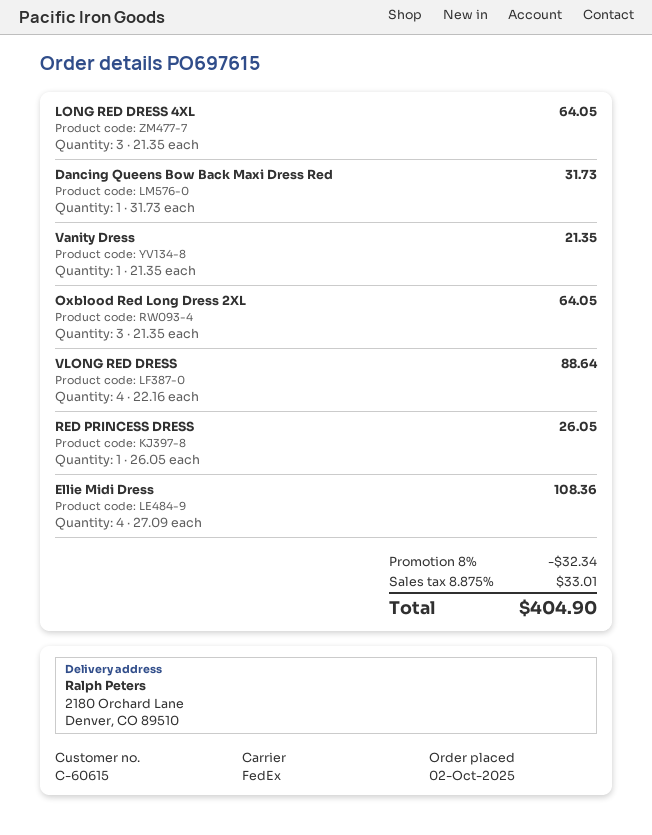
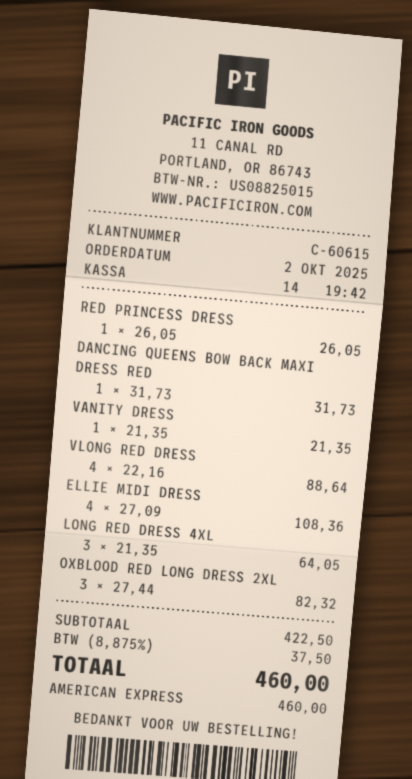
Oxblood Red Long Dress 2XL: 3 x 21.35 = 64.05 -> 3 x 27.44 = 82.32
discount: 8% = 32.34 -> none
tax: 8.875% = 33.01 -> 8.875% = 37.50
total: 404.90 -> 460.00

